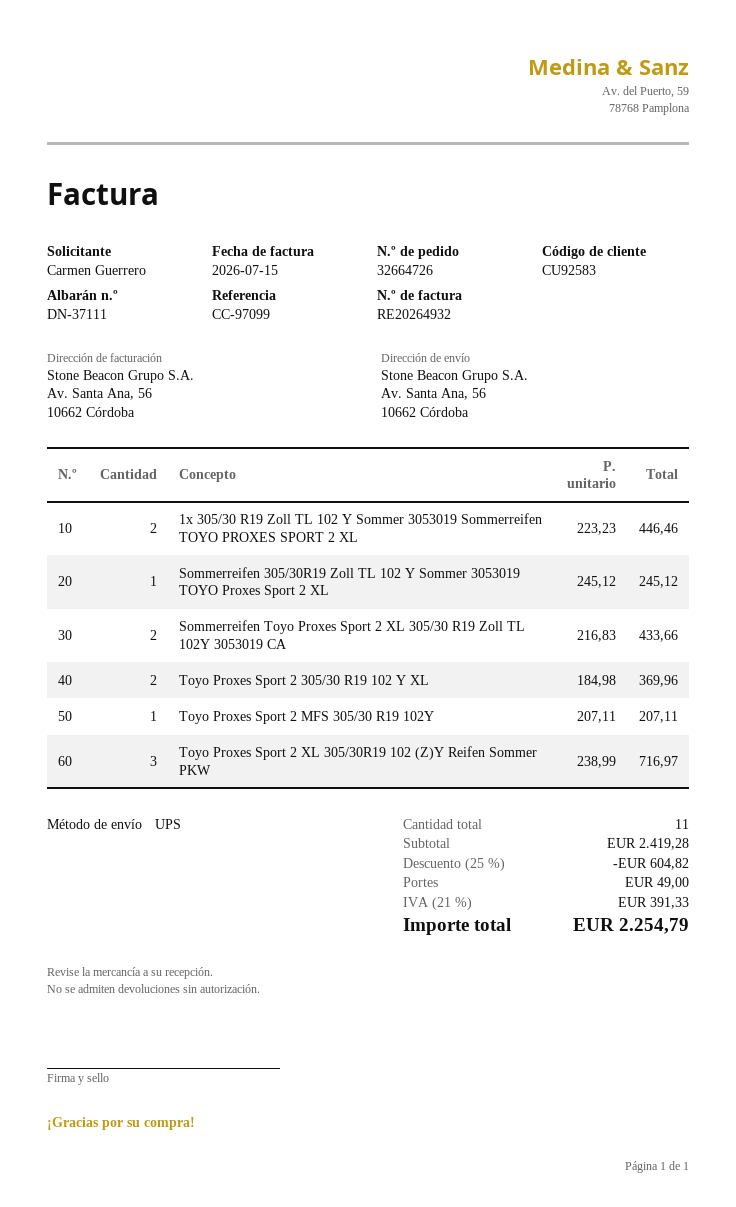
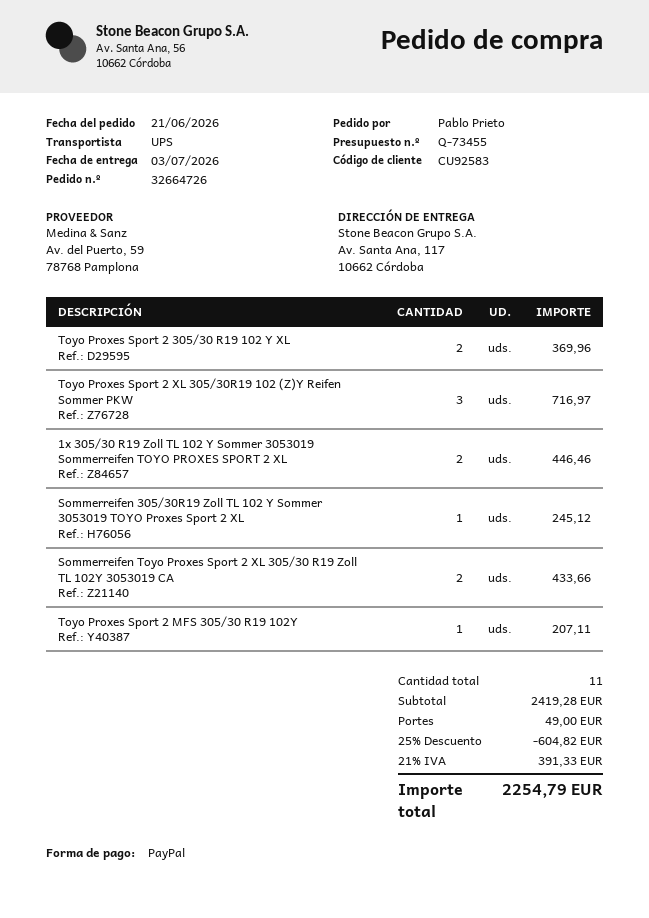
ordered by: Carmen Guerrero -> Pablo Prieto
ship to: Av. Santa Ana, 56, 10662 Córdoba -> Av. Santa Ana, 117, 10662 Córdoba

